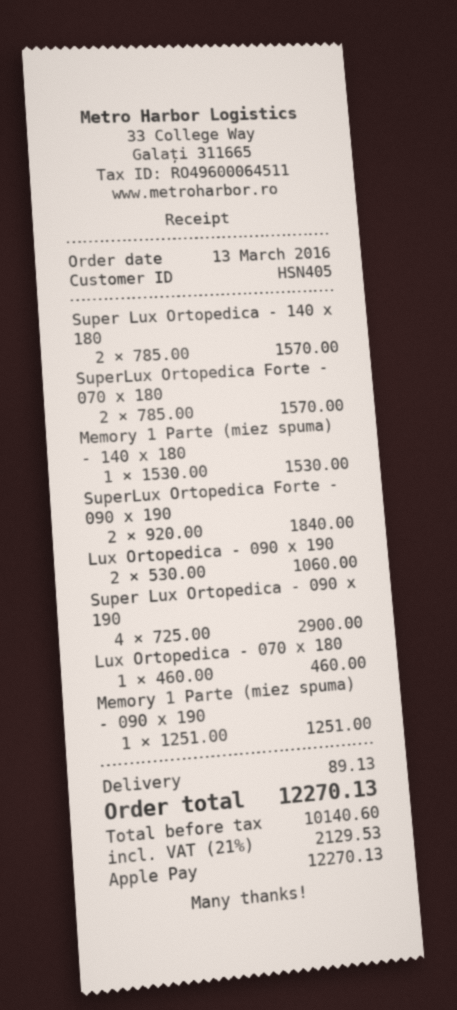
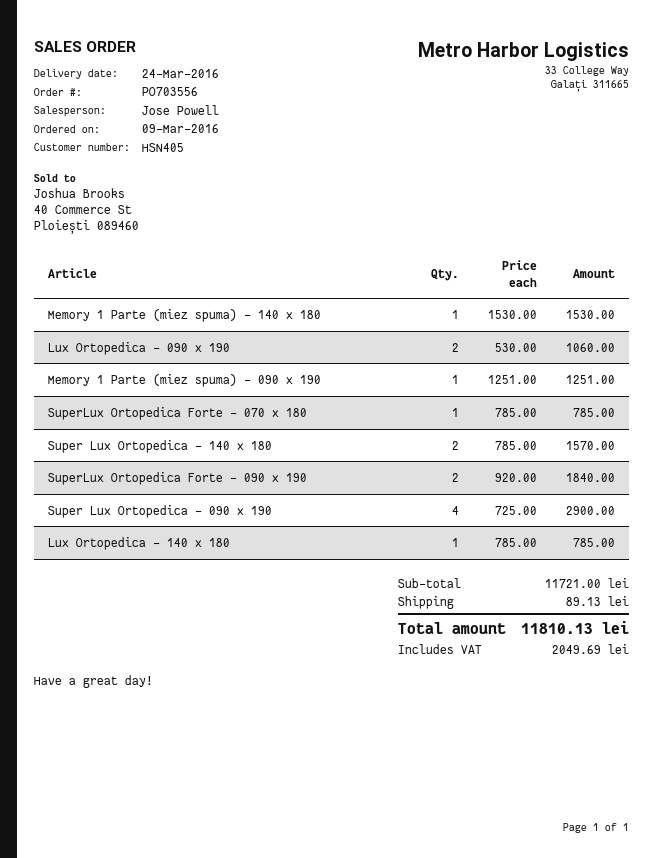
order date: 2016-03-13 -> 2016-03-09
SuperLux Ortopedica Forte - 070 x 180: 2 x 785.00 = 1570.00 -> 1 x 785.00 = 785.00
Lux Ortopedica - 070 x 180: 1 x 460.00 = 460.00 -> none
Lux Ortopedica - 140 x 180: none -> 1 x 785.00 = 785.00
tax: 2129.53 -> 2049.69
total: 12270.13 -> 11810.13

